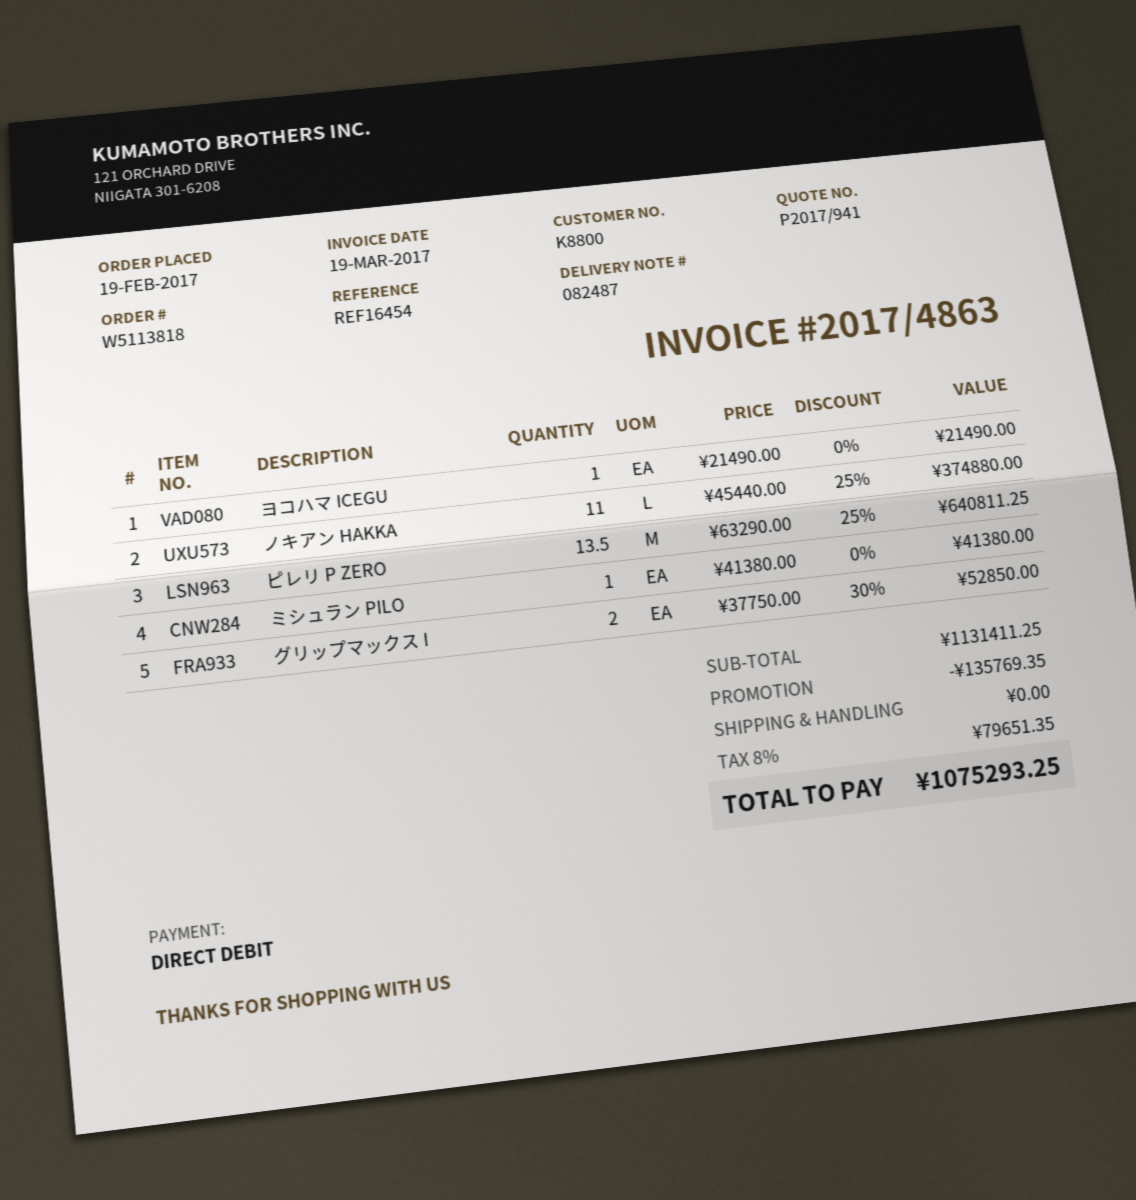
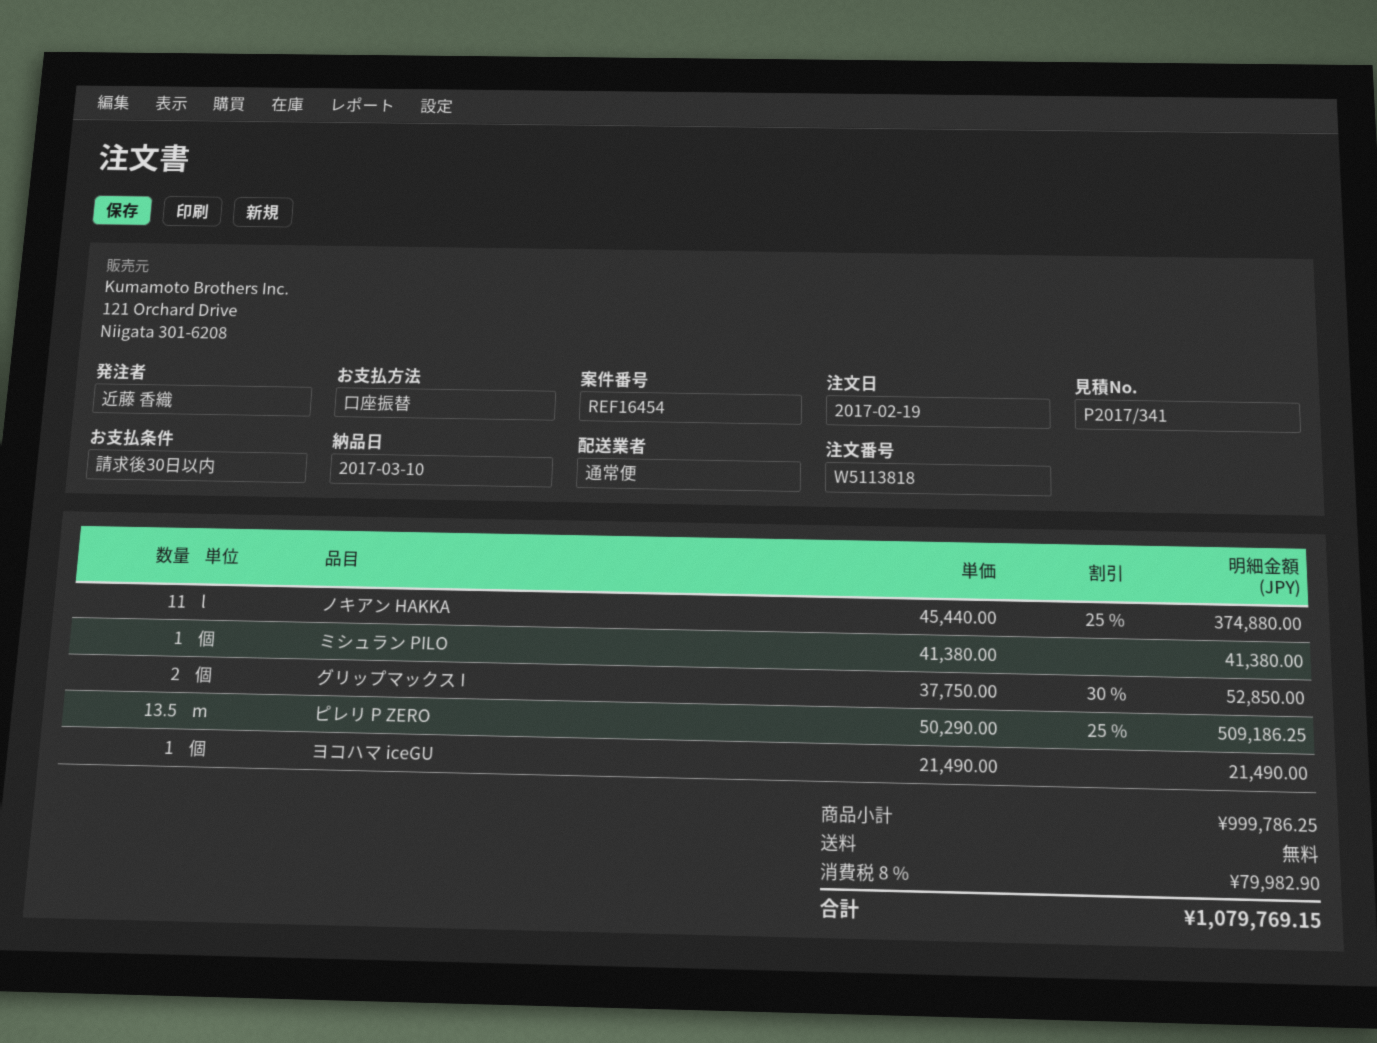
quote number: P2017/941 -> P2017/341
ピレリ P ZERO: 13.5 x 63290.00 - 25% = 640811.25 -> 13.5 x 50290.00 - 25% = 509186.25
subtotal: 1131411.25 -> 999786.25
discount: 135769.35 -> none
tax: 8% = 79651.35 -> 8% = 79982.90
total: 1075293.25 -> 1079769.15

